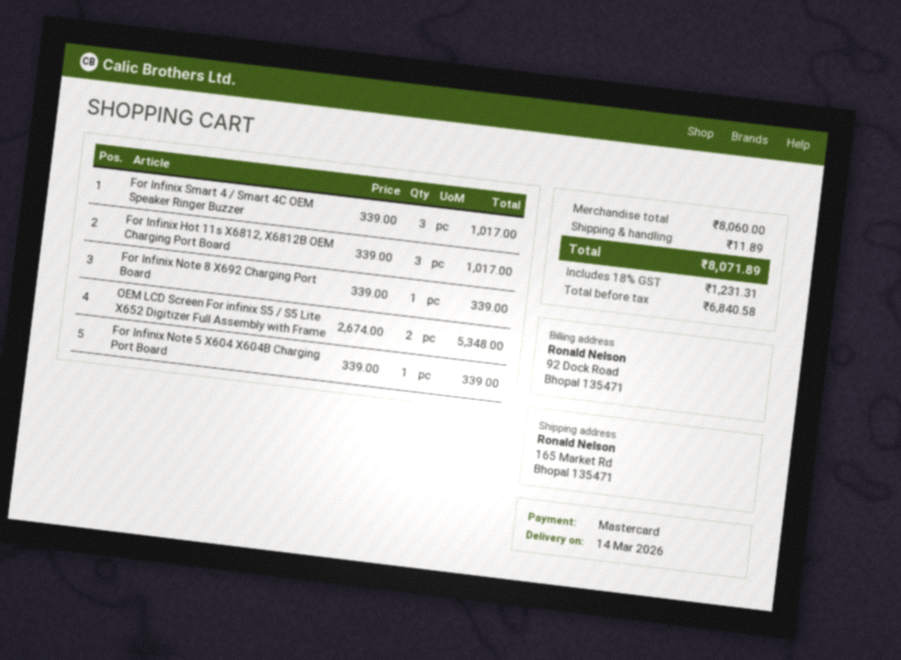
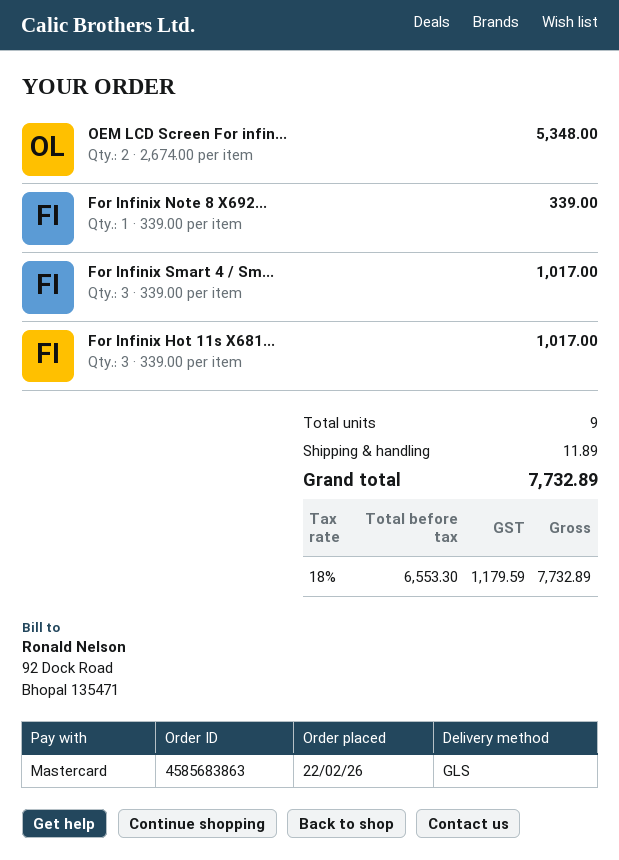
For Infinix Note 5 X604 X604B Charging Port Board: 1 x 339.00 = 339.00 -> none
net: 6840.58 -> 6553.30
tax: 18% = 1231.31 -> 18% = 1179.59
total: 8071.89 -> 7732.89

